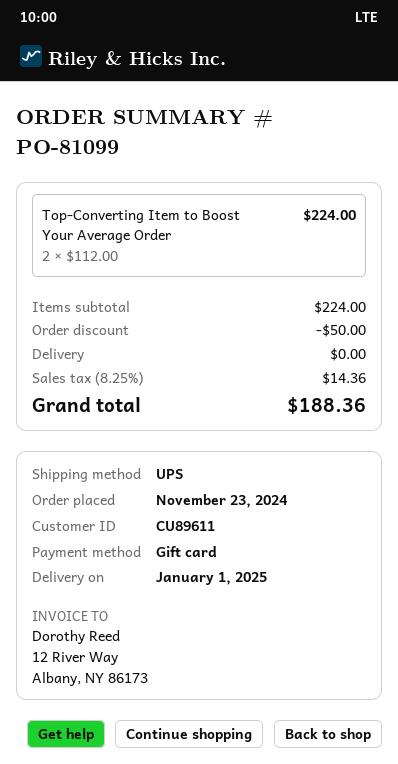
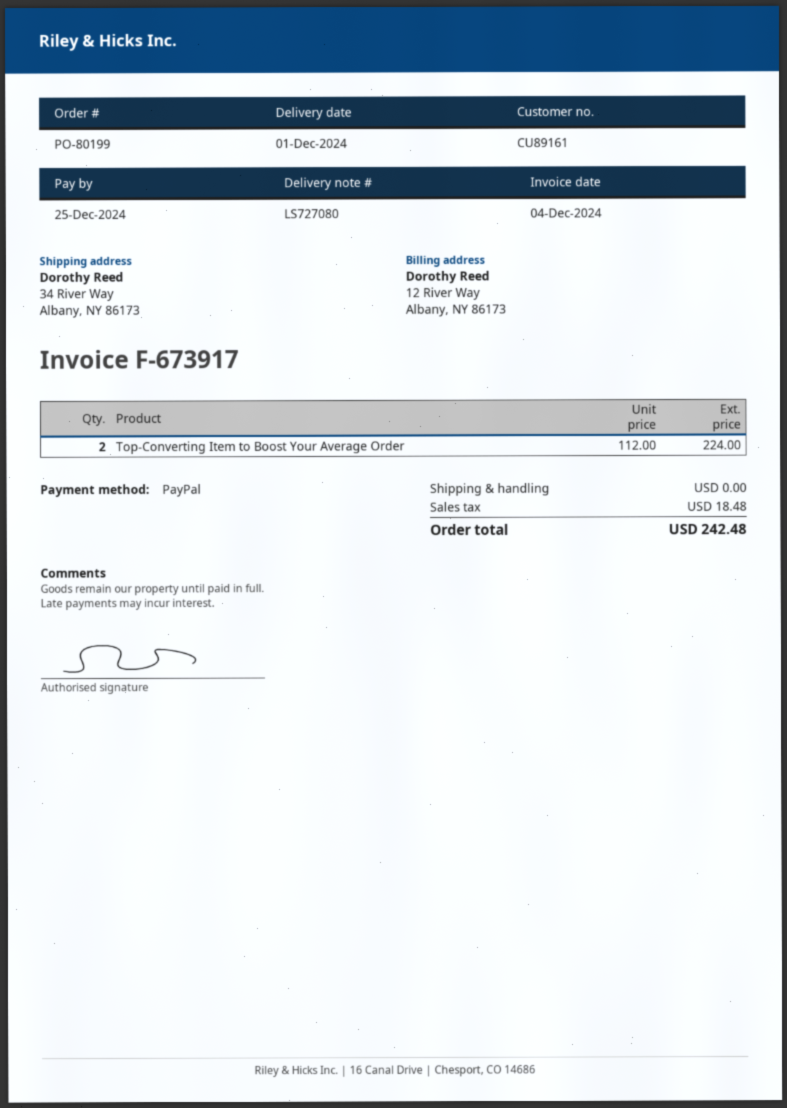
order number: PO-81099 -> PO-80199
delivery date: 2025-01-01 -> 2024-12-01
customer number: CU89611 -> CU89161
payment method: gift card -> PayPal
discount: 50.00 -> none
tax: 14.36 -> 18.48
total: 188.36 -> 242.48

